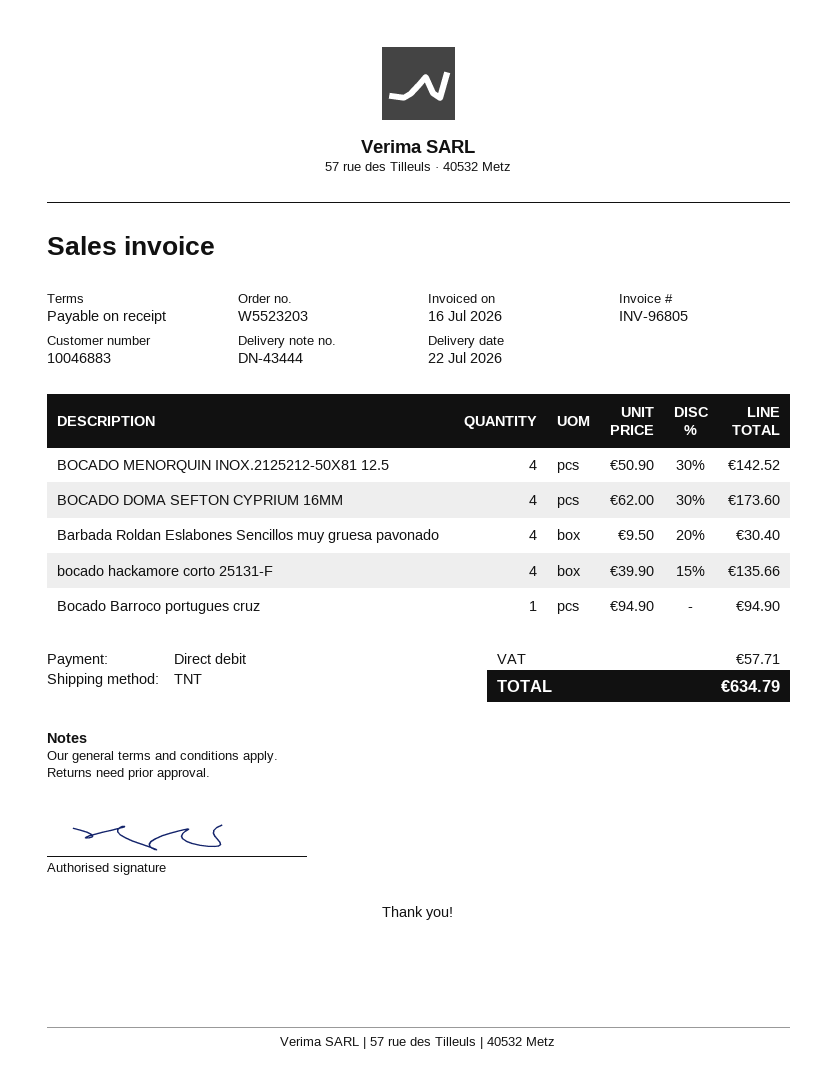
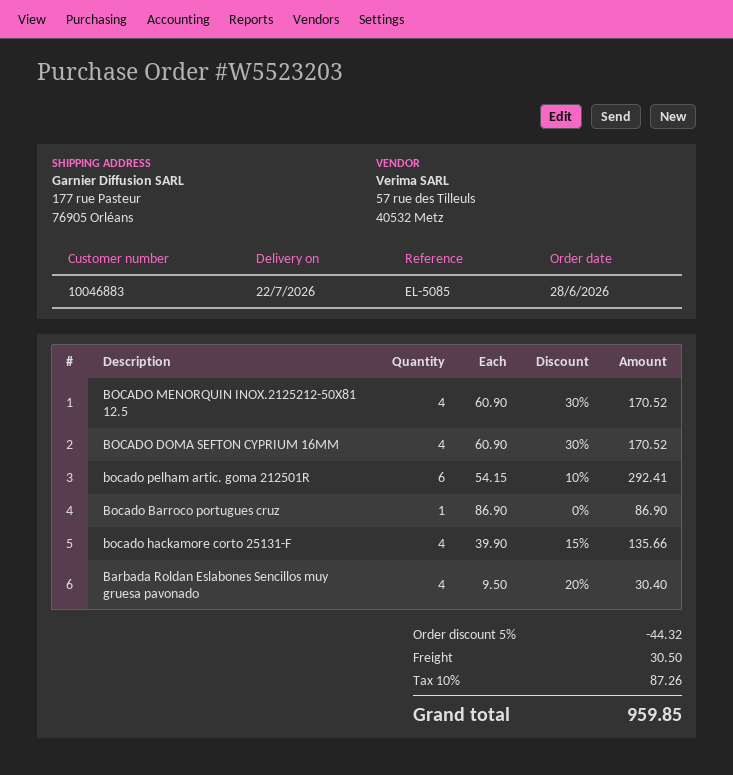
BOCADO MENORQUIN INOX.2125212-50X81 12.5: 4 x 50.90 - 30% = 142.52 -> 4 x 60.90 - 30% = 170.52
BOCADO DOMA SEFTON CYPRIUM 16MM: 4 x 62.00 - 30% = 173.60 -> 4 x 60.90 - 30% = 170.52
Bocado Barroco portugues cruz: 1 x 94.90 = 94.90 -> 1 x 86.90 = 86.90
bocado pelham artic. goma 212501R: none -> 6 x 54.15 - 10% = 292.41
discount: none -> 5% = 44.32
shipping: none -> 30.50
tax: 57.71 -> 87.26
total: 634.79 -> 959.85

